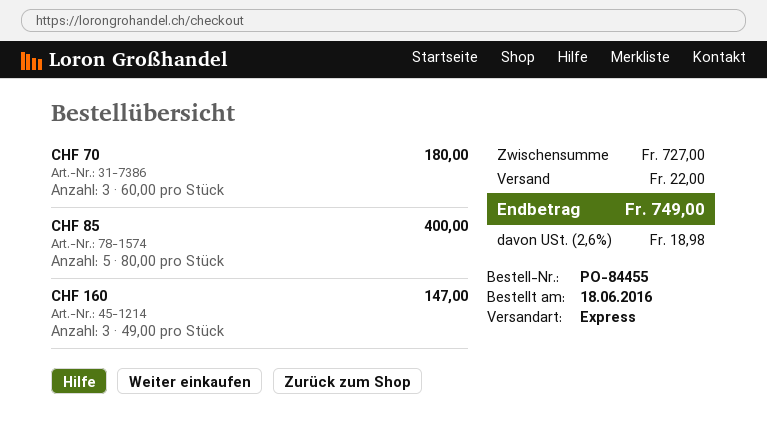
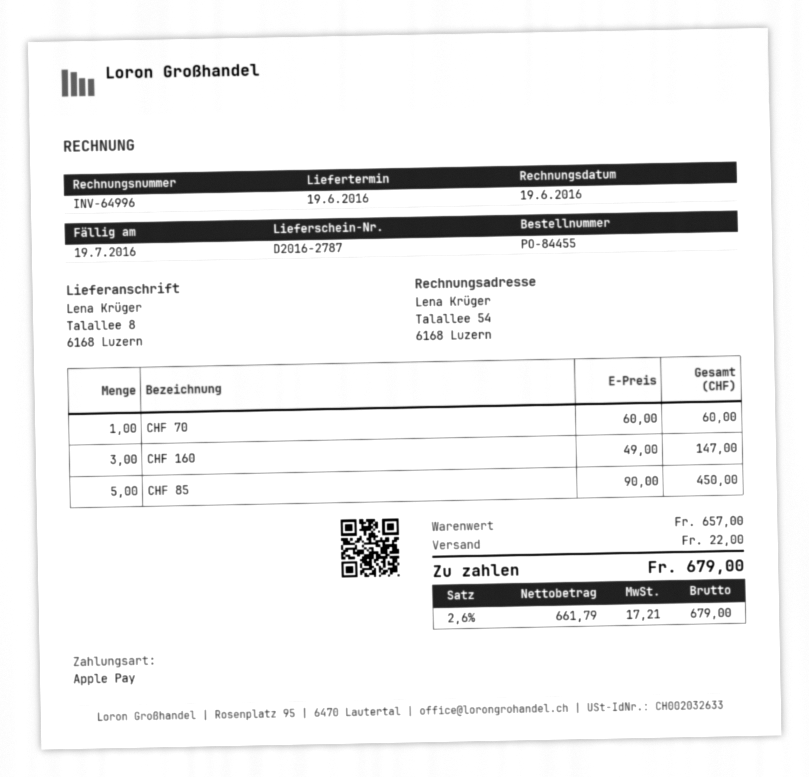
CHF 70: 3 x 60.00 = 180.00 -> 1 x 60.00 = 60.00
CHF 85: 5 x 80.00 = 400.00 -> 5 x 90.00 = 450.00
subtotal: 727.00 -> 657.00
tax: 2.6% = 18.98 -> 2.6% = 17.21
total: 749.00 -> 679.00

